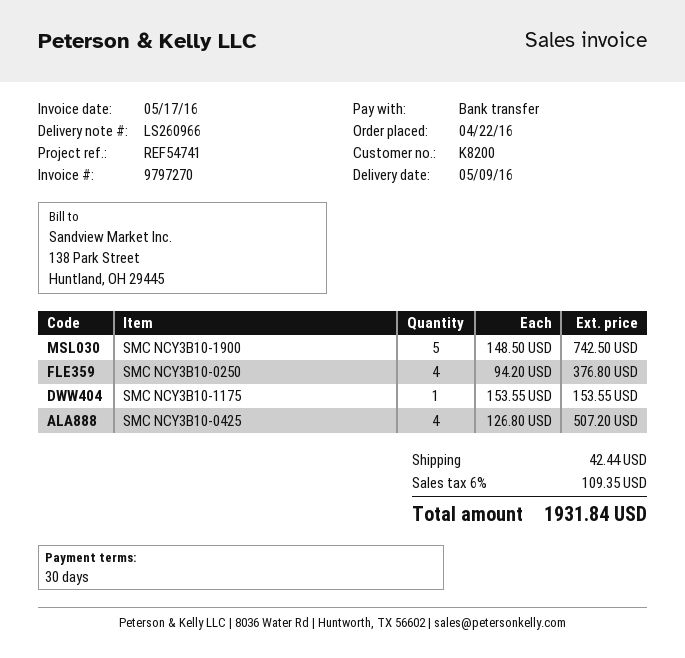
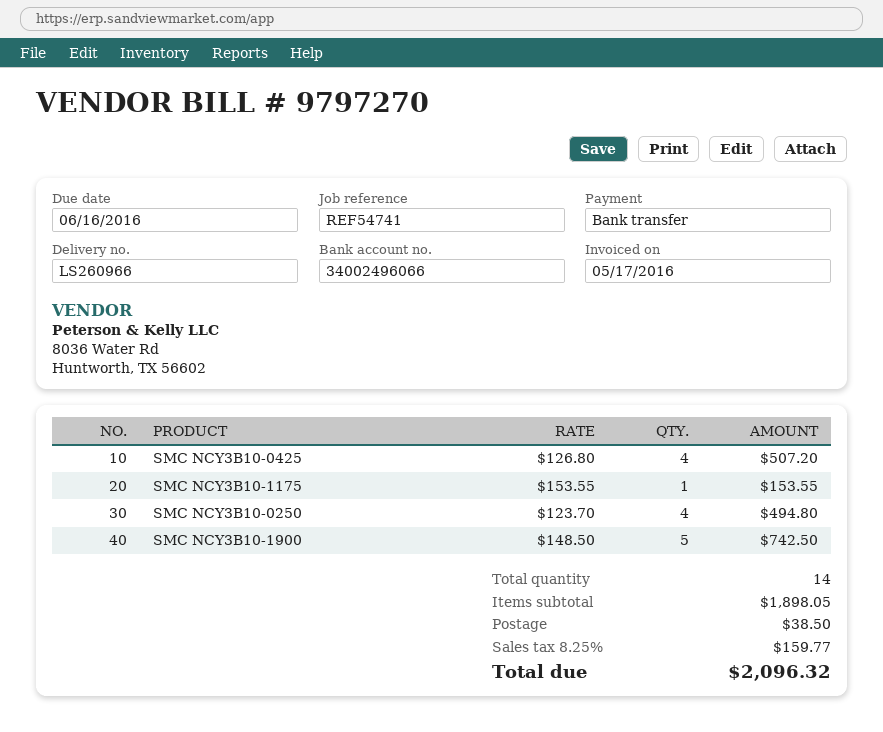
SMC NCY3B10-0250: 4 x 94.20 = 376.80 -> 4 x 123.70 = 494.80
shipping: 42.44 -> 38.50
tax: 6% = 109.35 -> 8.25% = 159.77
total: 1931.84 -> 2096.32

